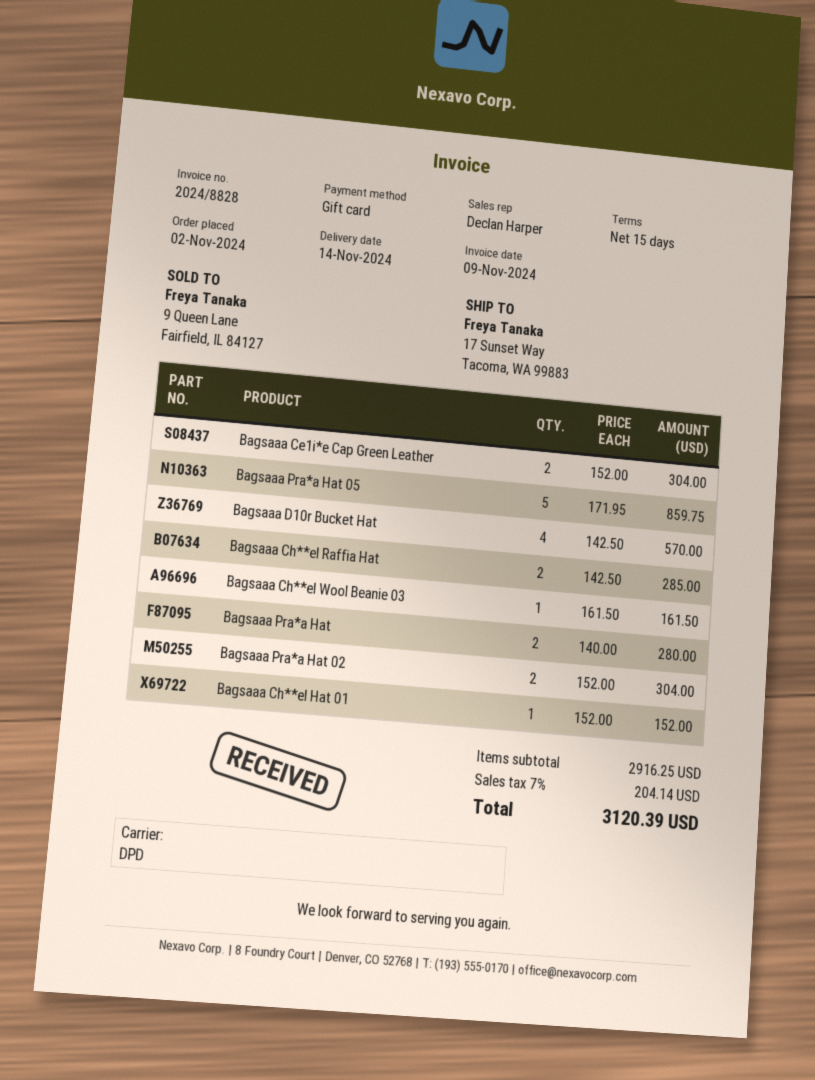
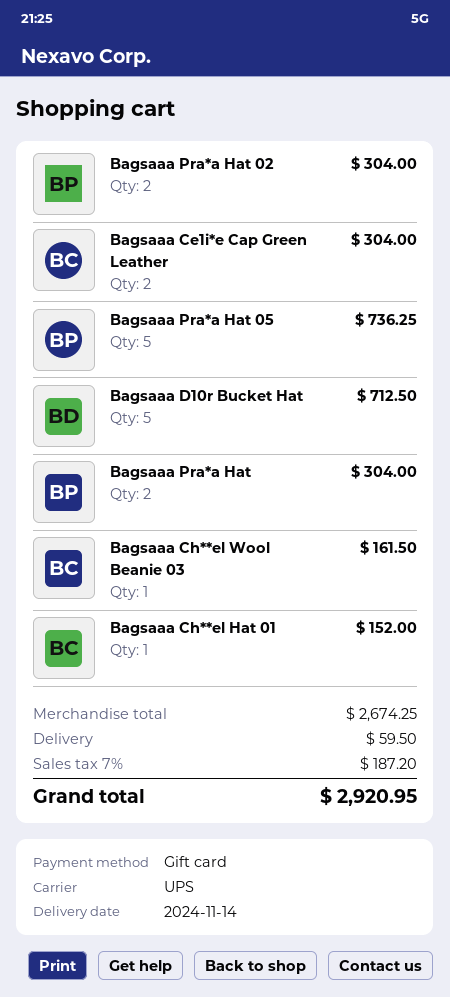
shipping method: DPD -> UPS
Bagsaaa Pra*a Hat 05: 5 for 859.75 -> 5 for 736.25
Bagsaaa D10r Bucket Hat: 4 for 570.00 -> 5 for 712.50
Bagsaaa Ch**el Raffia Hat: 2 for 285.00 -> none
Bagsaaa Pra*a Hat: 2 for 280.00 -> 2 for 304.00
subtotal: 2916.25 -> 2674.25
shipping: none -> 59.50
tax: 7% = 204.14 -> 7% = 187.20
total: 3120.39 -> 2920.95

